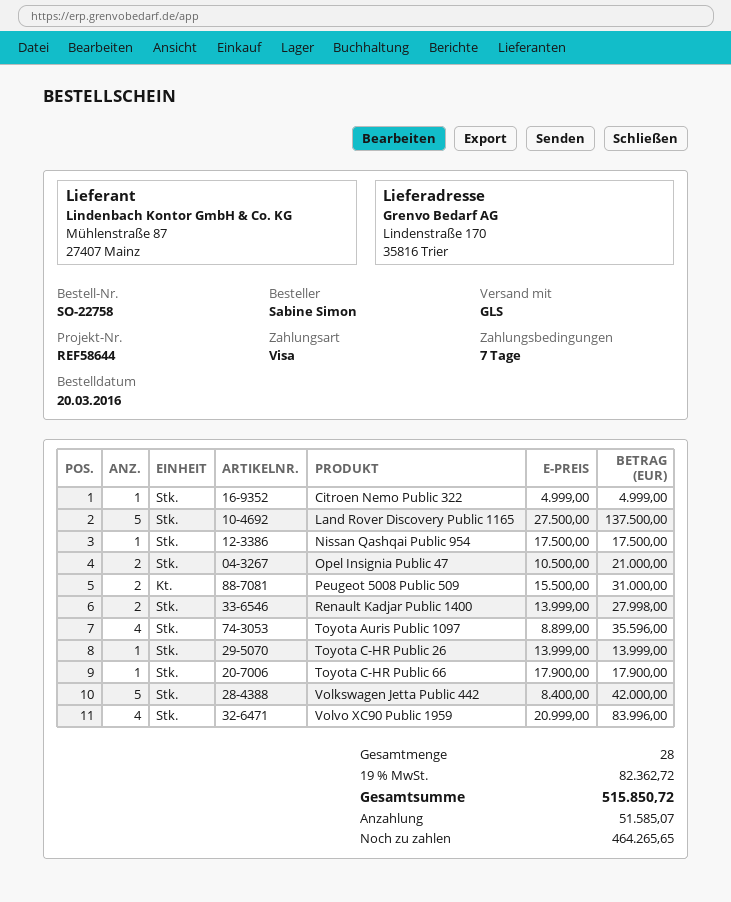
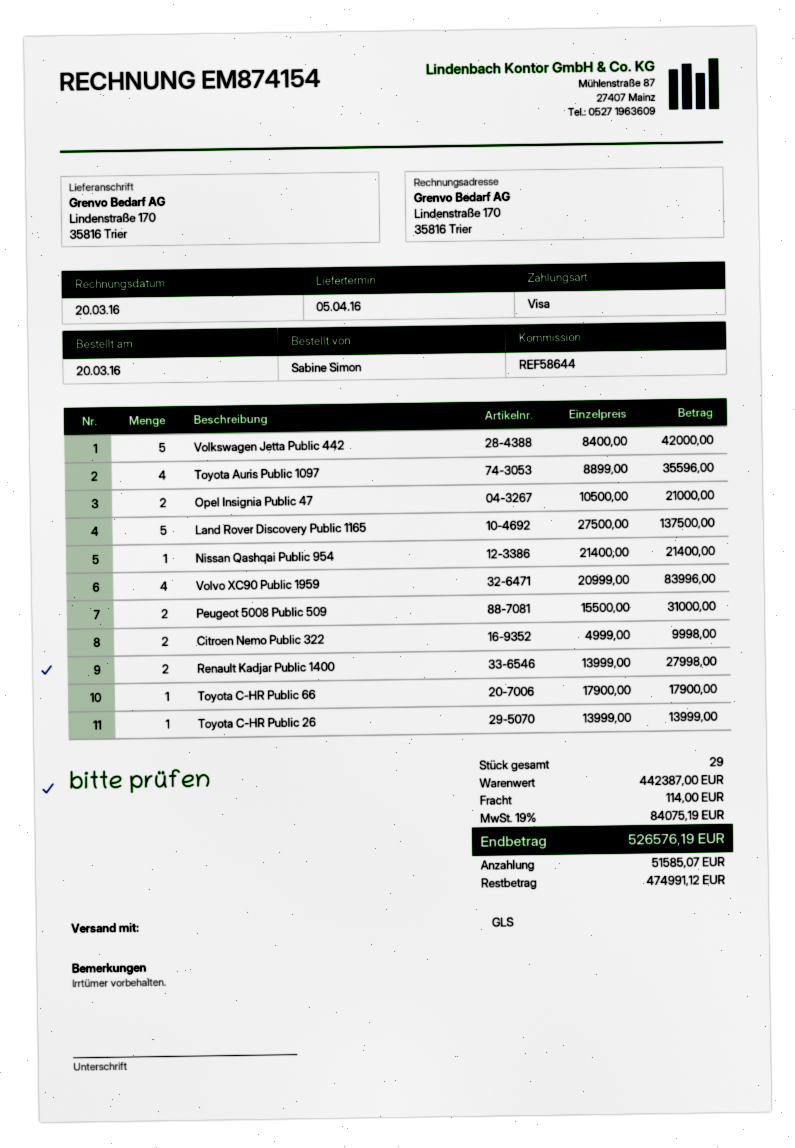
Citroen Nemo Public 322: 1 x 4999.00 = 4999.00 -> 2 x 4999.00 = 9998.00
Nissan Qashqai Public 954: 1 x 17500.00 = 17500.00 -> 1 x 21400.00 = 21400.00
total quantity: 28 -> 29
shipping: none -> 114.00
tax: 19% = 82362.72 -> 19% = 84075.19
total: 515850.72 -> 526576.19
balance: 464265.65 -> 474991.12

